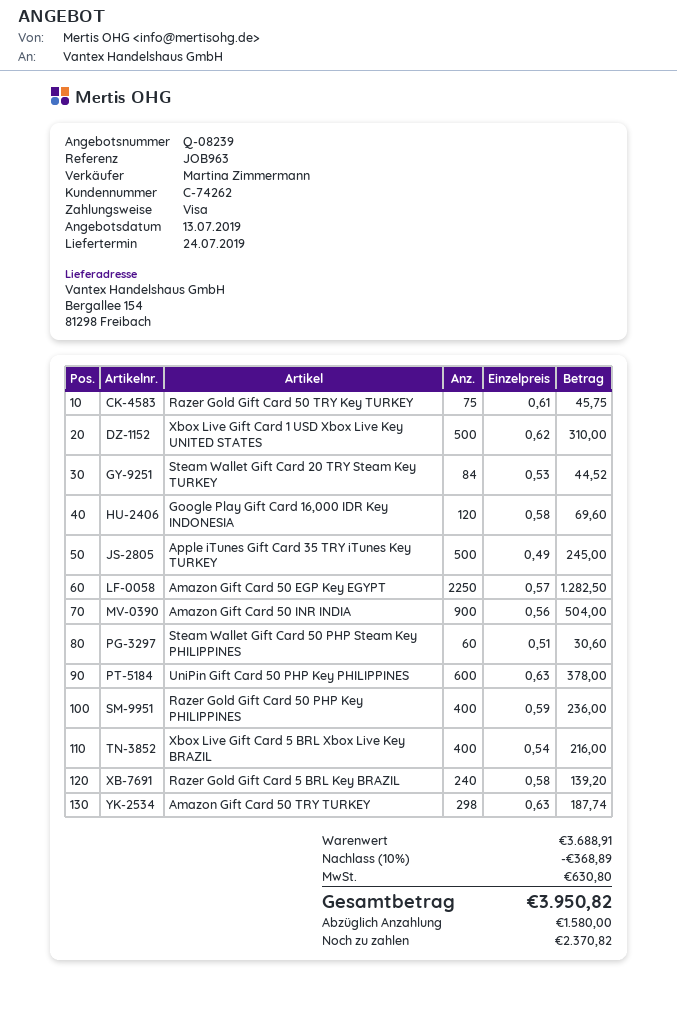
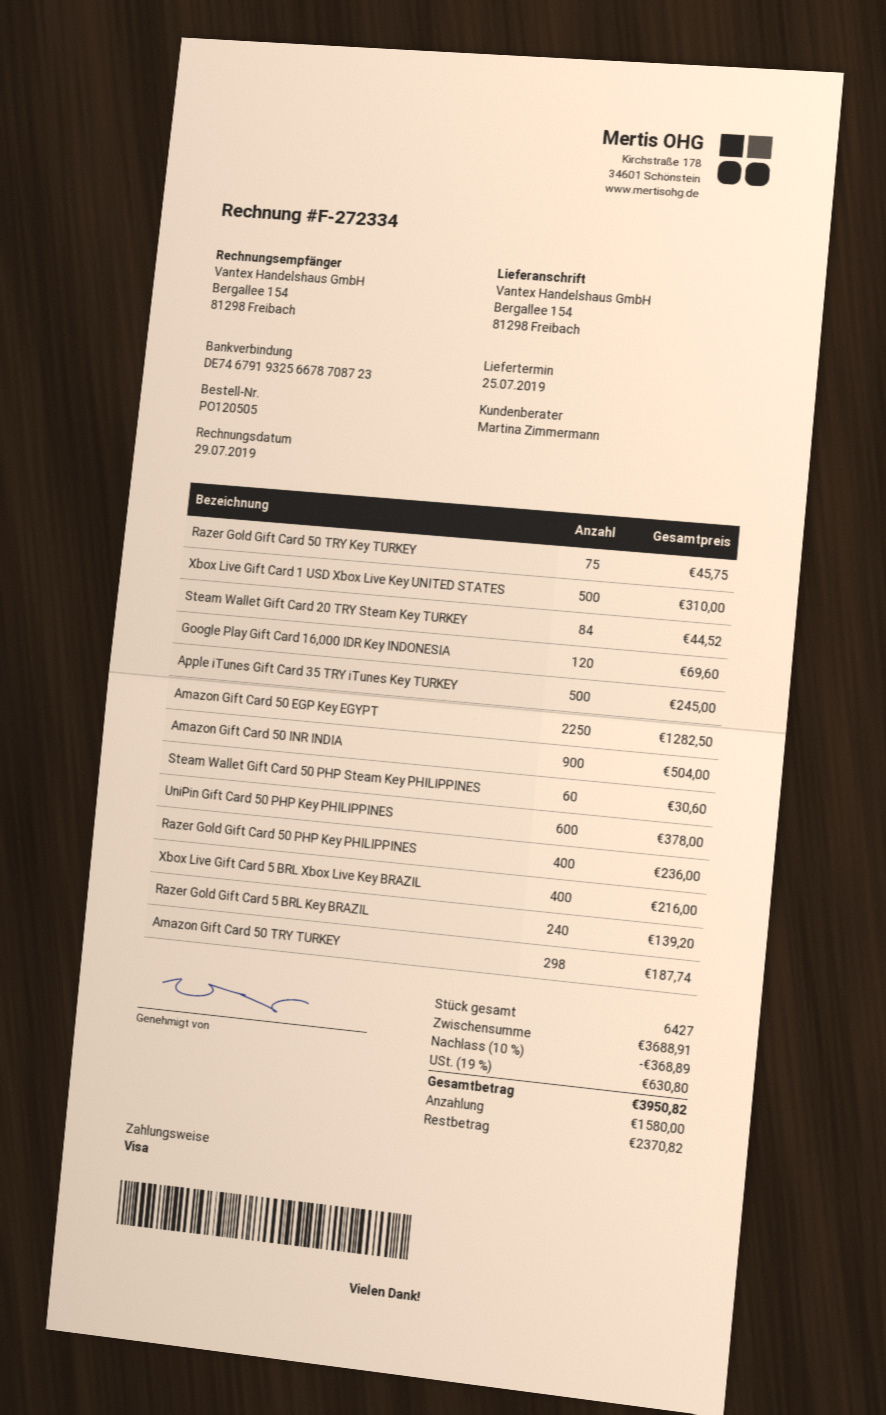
delivery date: 2019-07-24 -> 2019-07-25

